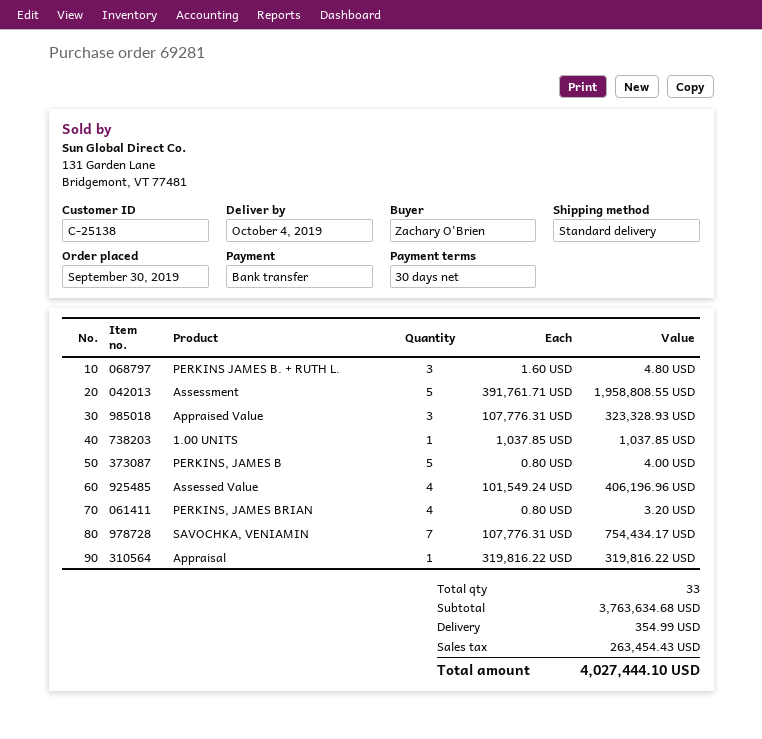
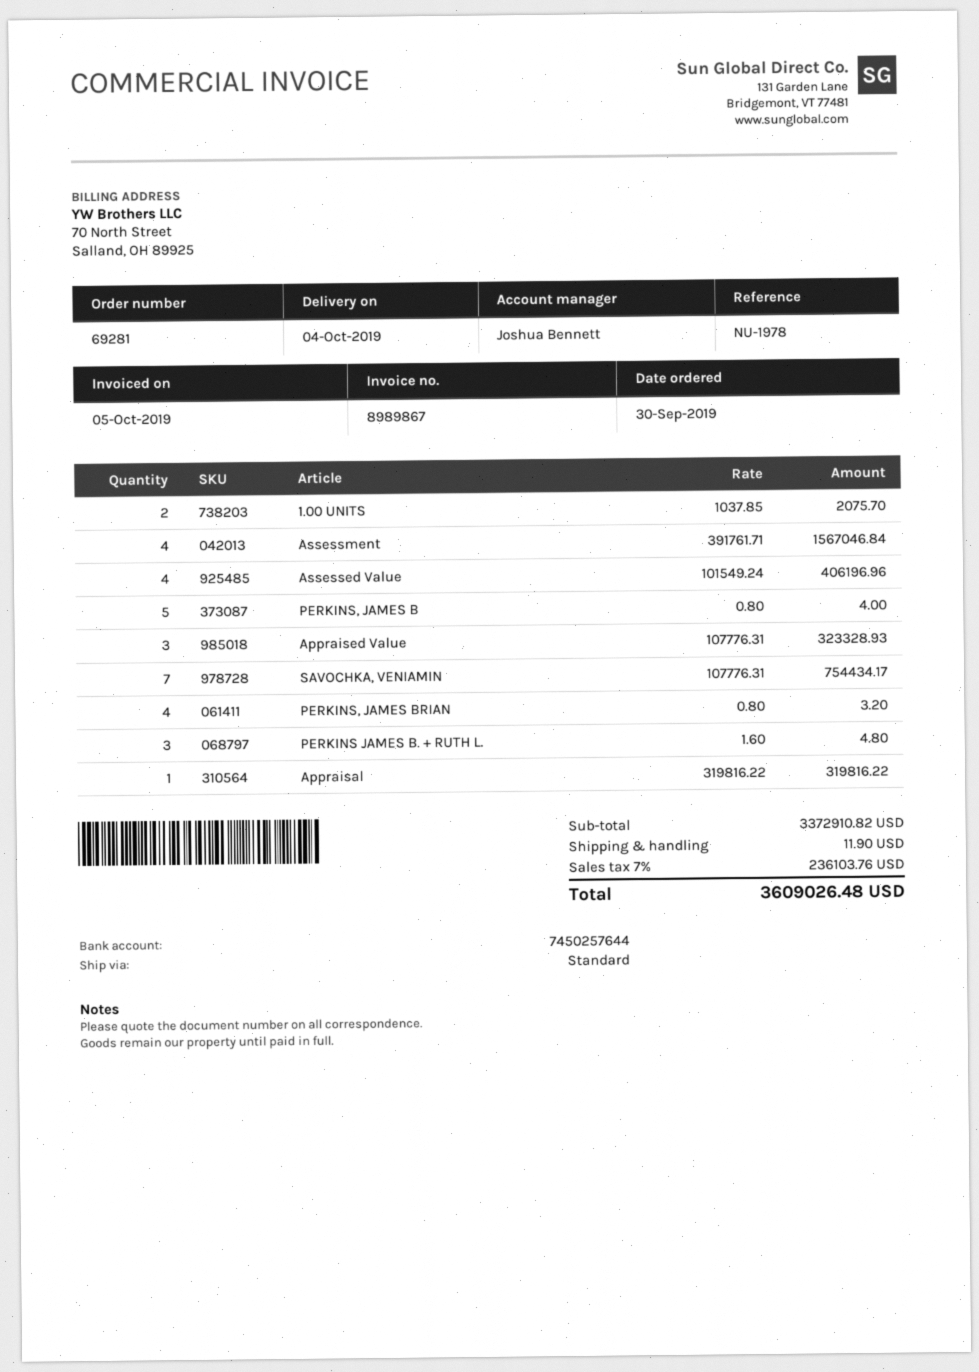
Assessment: 5 x 391761.71 = 1958808.55 -> 4 x 391761.71 = 1567046.84
1.00 UNITS: 1 x 1037.85 = 1037.85 -> 2 x 1037.85 = 2075.70
subtotal: 3763634.68 -> 3372910.82
shipping: 354.99 -> 11.90
tax: 263454.43 -> 236103.76
total: 4027444.10 -> 3609026.48

